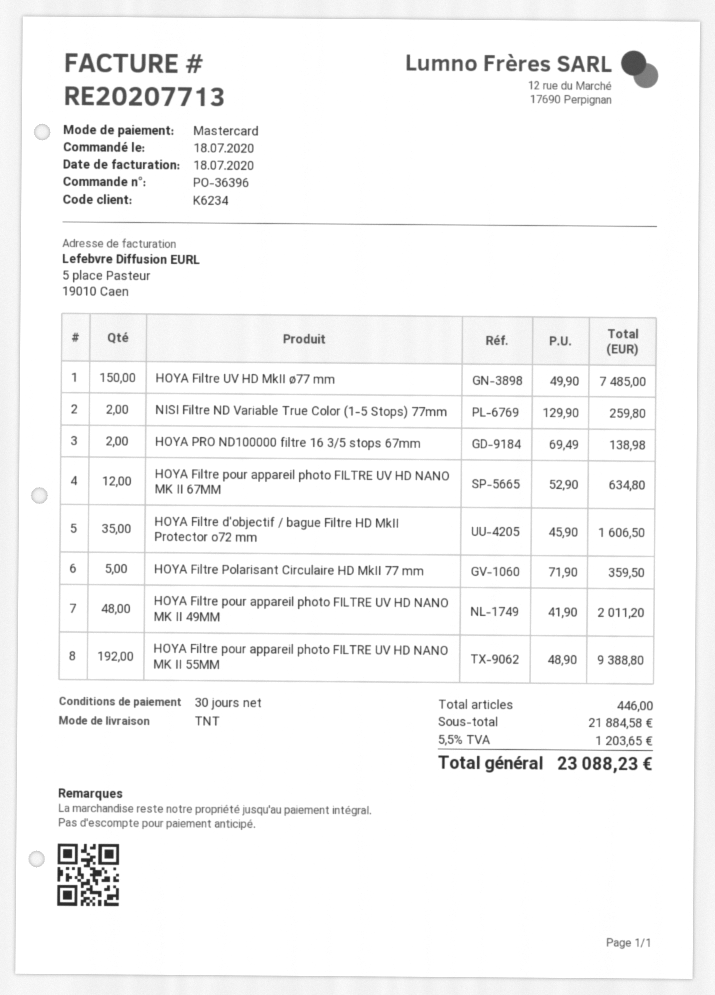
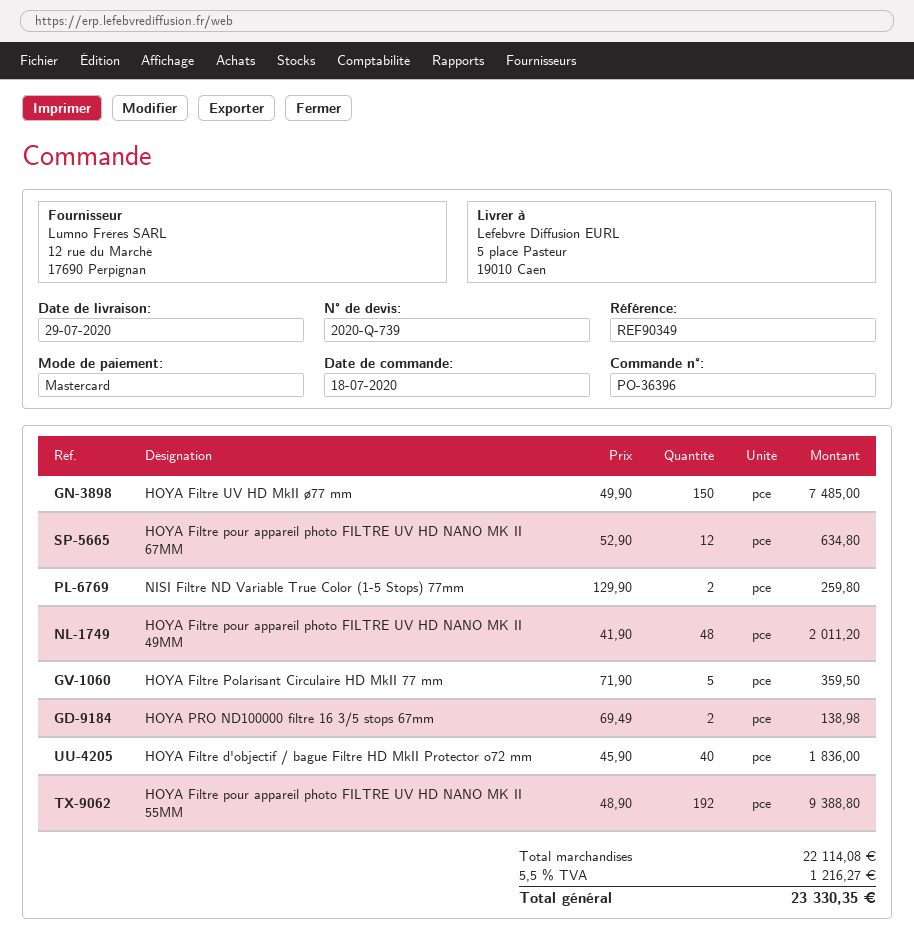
HOYA Filtre d'objectif / bague Filtre HD MkII Protector o72 mm: 35 x 45.90 = 1606.50 -> 40 x 45.90 = 1836.00
subtotal: 21884.58 -> 22114.08
tax: 5.5% = 1203.65 -> 5.5% = 1216.27
total: 23088.23 -> 23330.35

